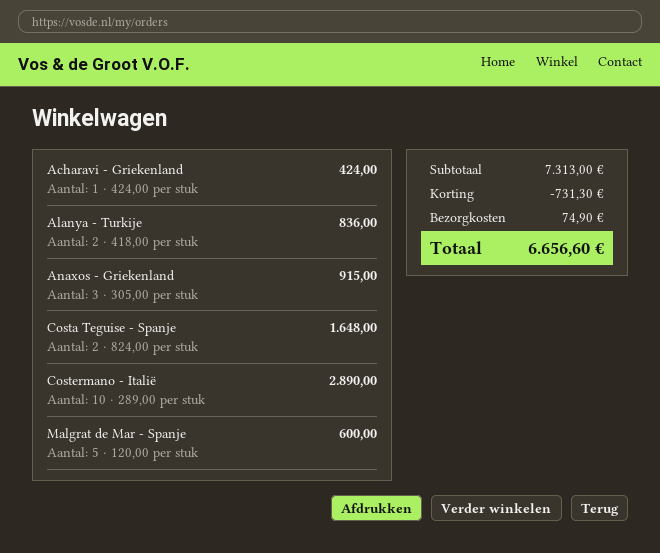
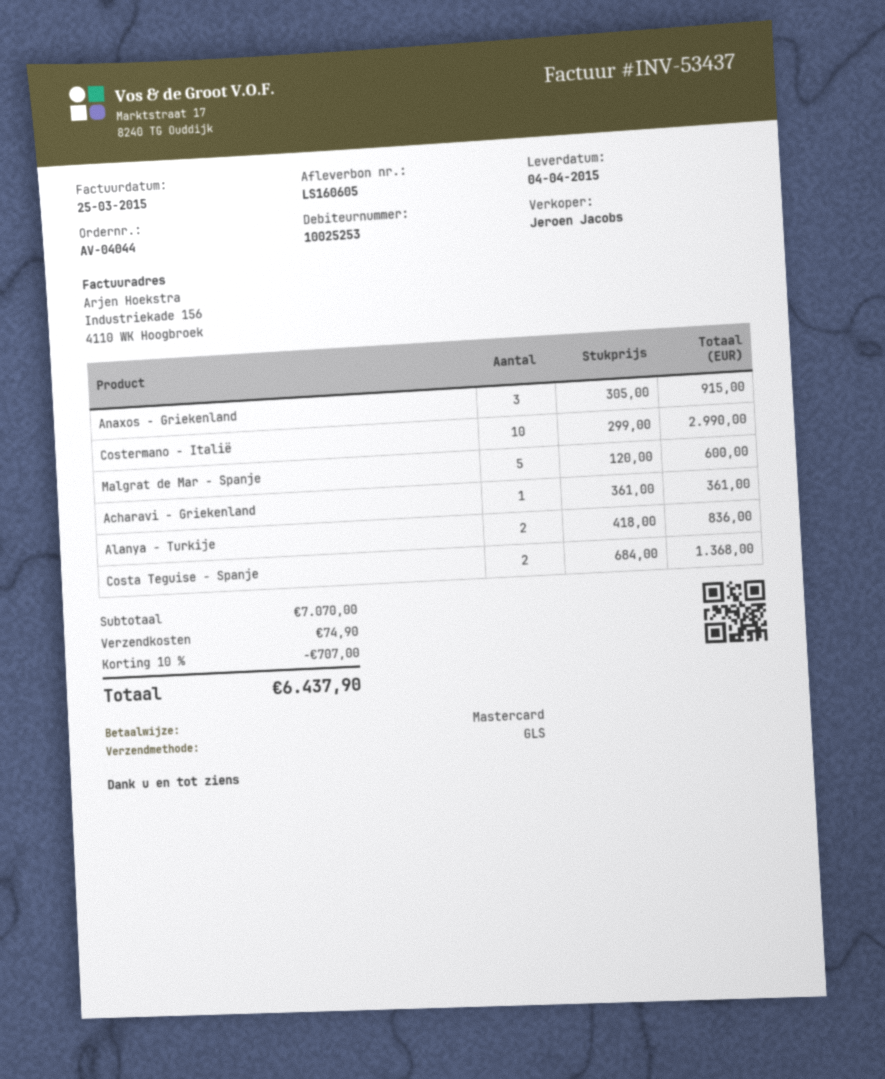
Acharavi - Griekenland: 1 x 424.00 = 424.00 -> 1 x 361.00 = 361.00
Costa Teguise - Spanje: 2 x 824.00 = 1648.00 -> 2 x 684.00 = 1368.00
Costermano - Italië: 10 x 289.00 = 2890.00 -> 10 x 299.00 = 2990.00
subtotal: 7313.00 -> 7070.00
discount: 731.30 -> 707.00
total: 6656.60 -> 6437.90

